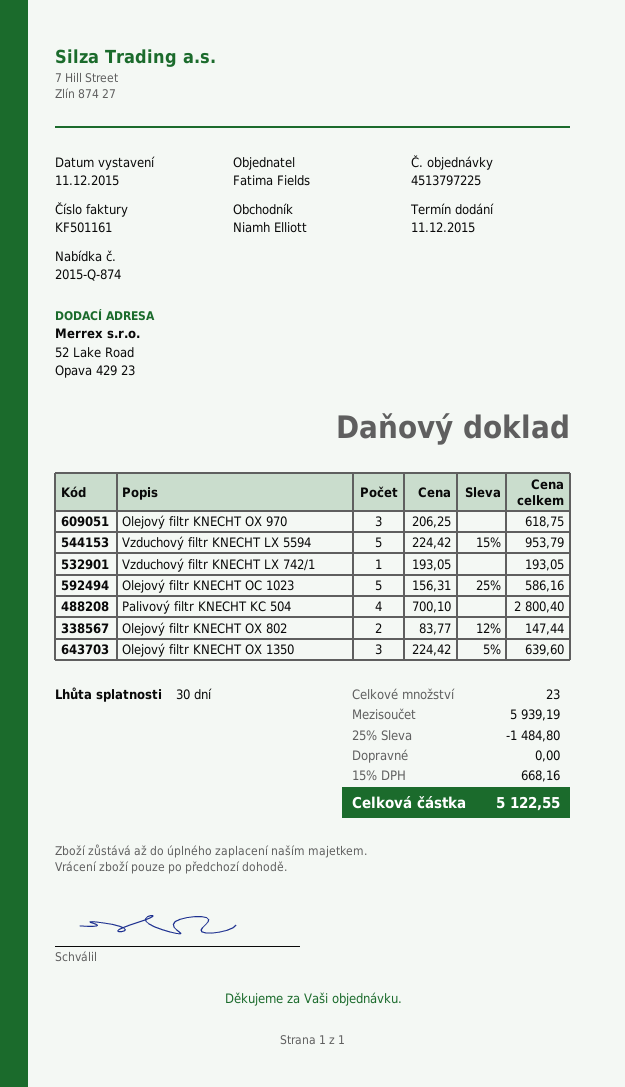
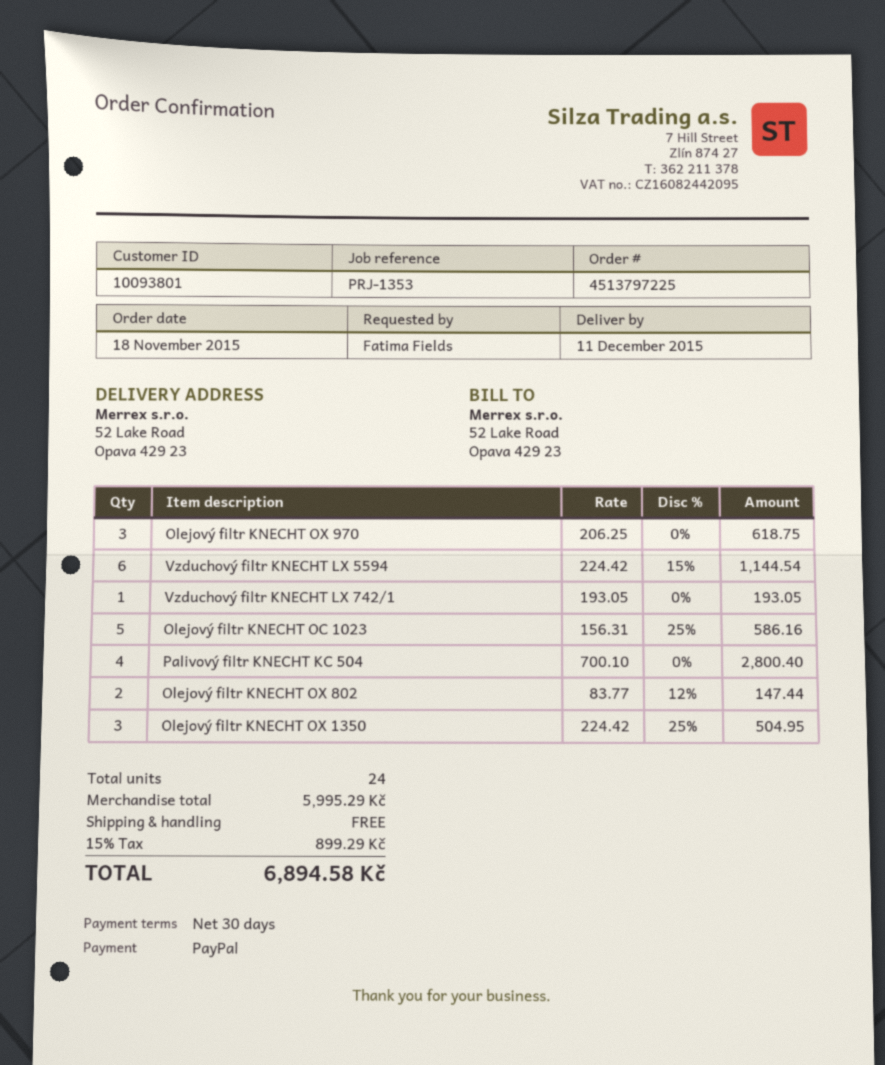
Vzduchový filtr KNECHT LX 5594: 5 x 224.42 - 15% = 953.79 -> 6 x 224.42 - 15% = 1144.54
Olejový filtr KNECHT OX 1350: 3 x 224.42 - 5% = 639.60 -> 3 x 224.42 - 25% = 504.95
total quantity: 23 -> 24
subtotal: 5939.19 -> 5995.29
discount: 25% = 1484.80 -> none
tax: 15% = 668.16 -> 15% = 899.29
total: 5122.55 -> 6894.58

